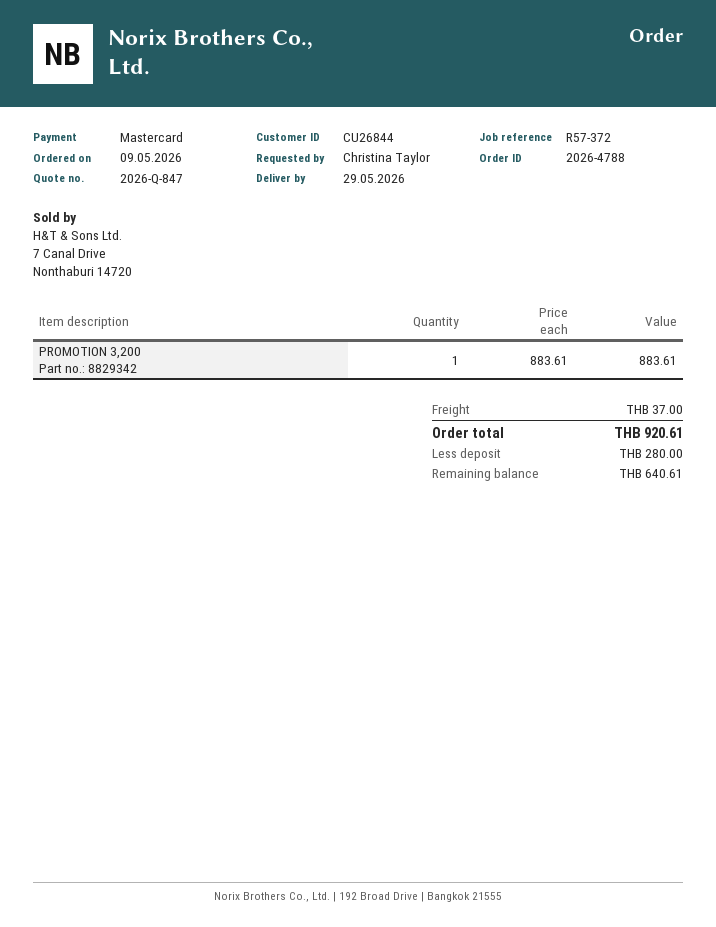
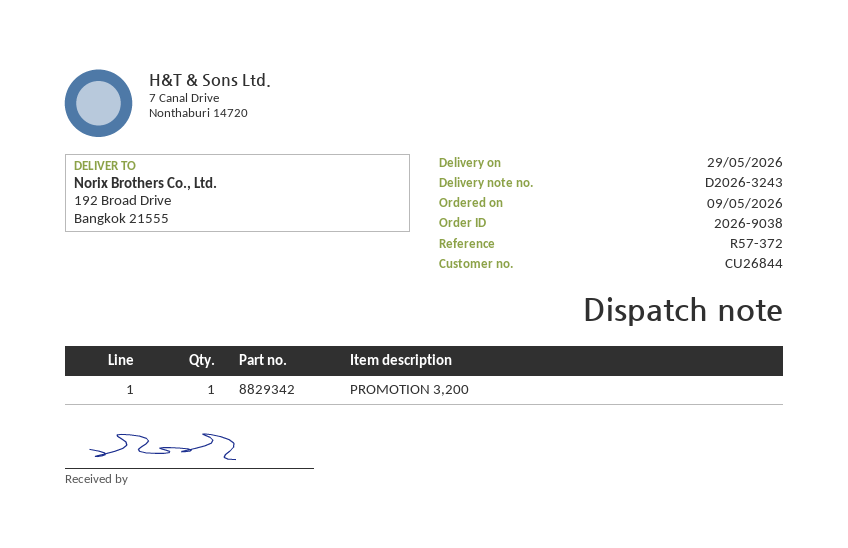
order number: 2026-4788 -> 2026-9038

